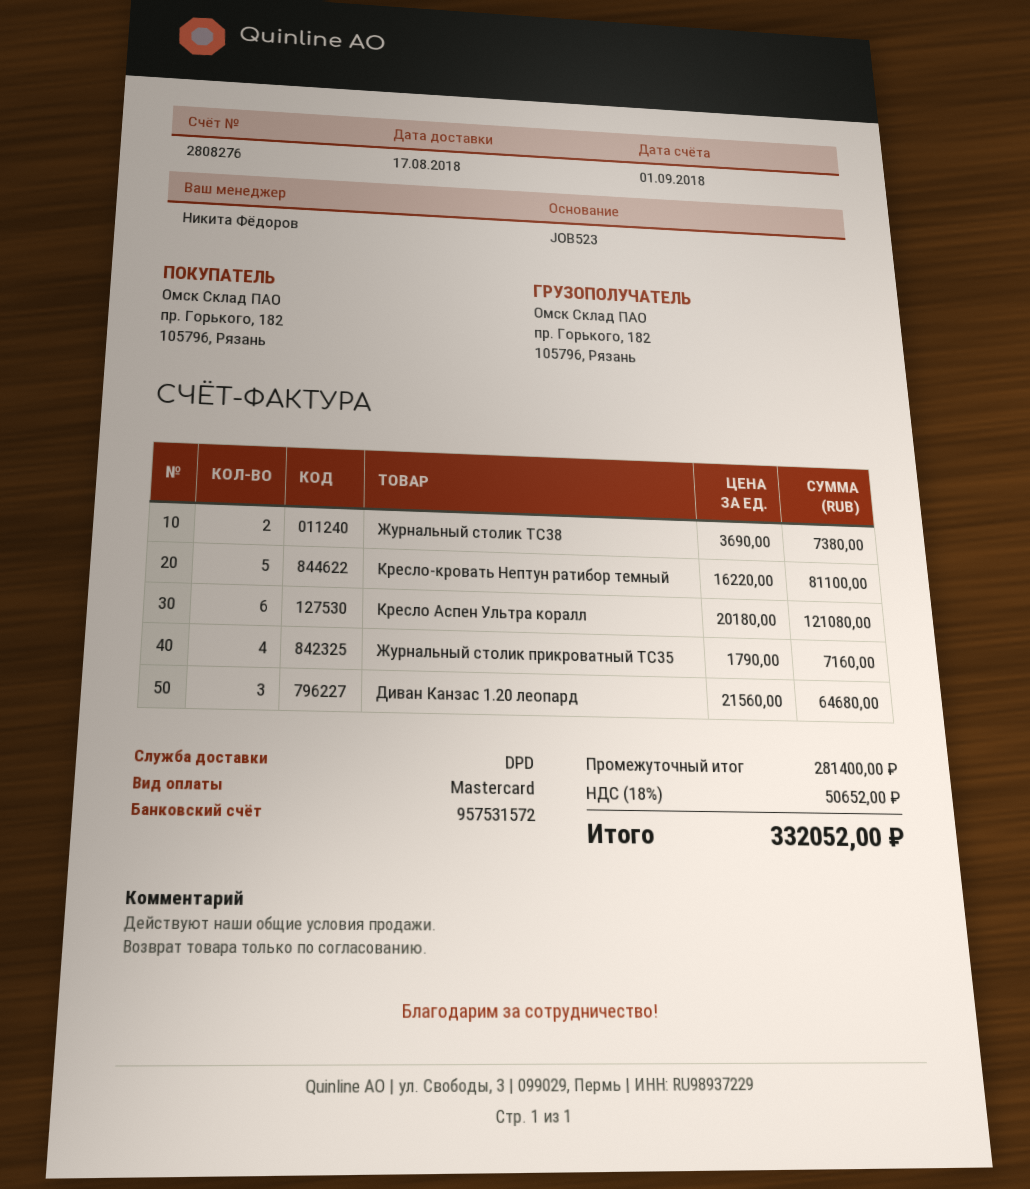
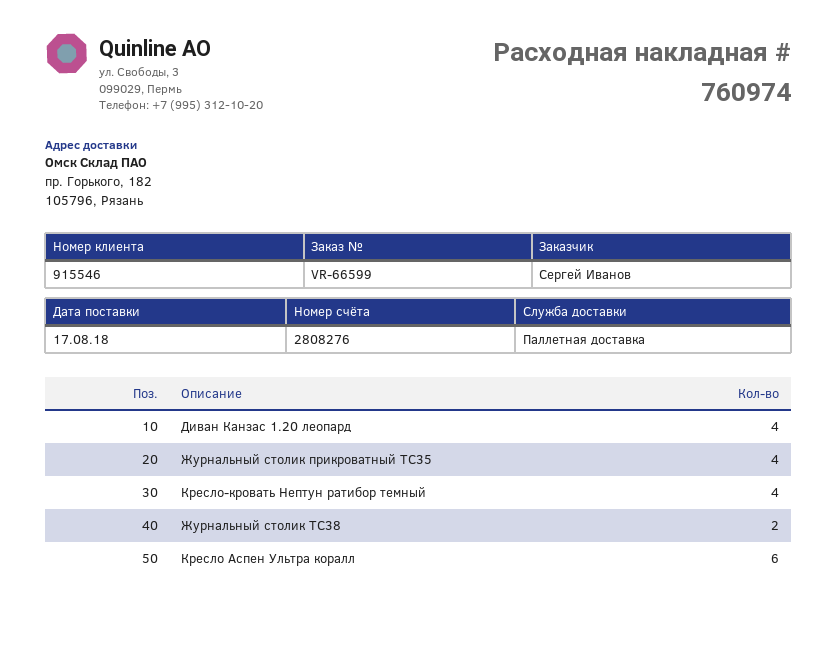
shipping method: DPD -> pallet freight
Кресло-кровать Нептун ратибор темный: 5 -> 4
Диван Канзас 1.20 леопард: 3 -> 4

